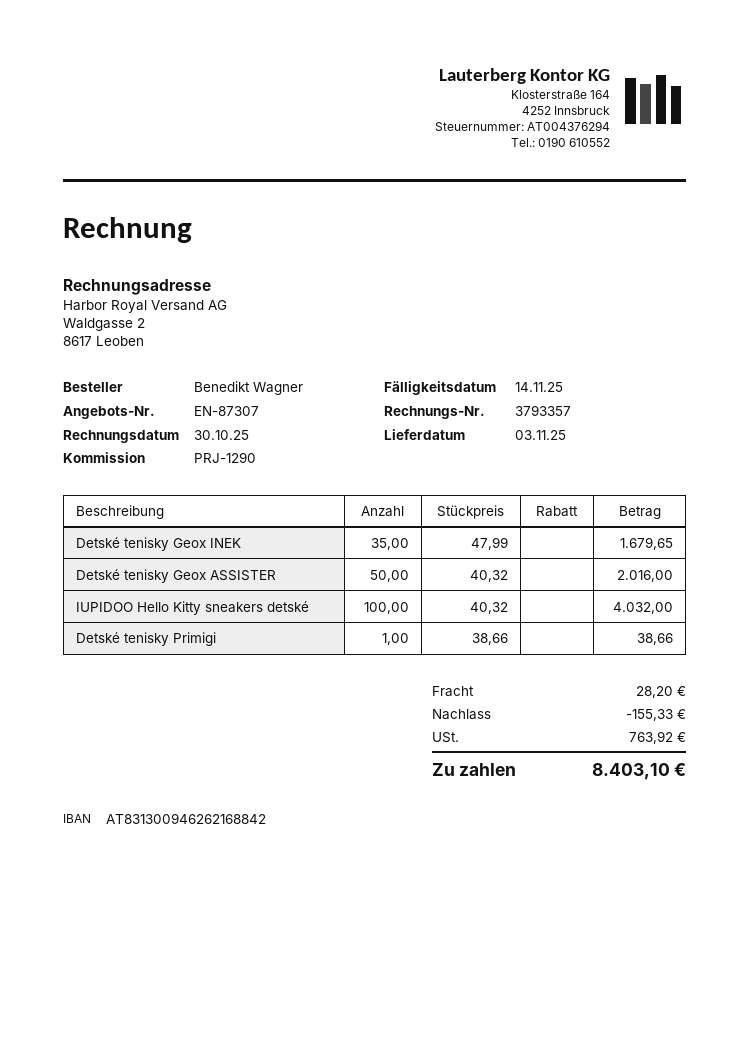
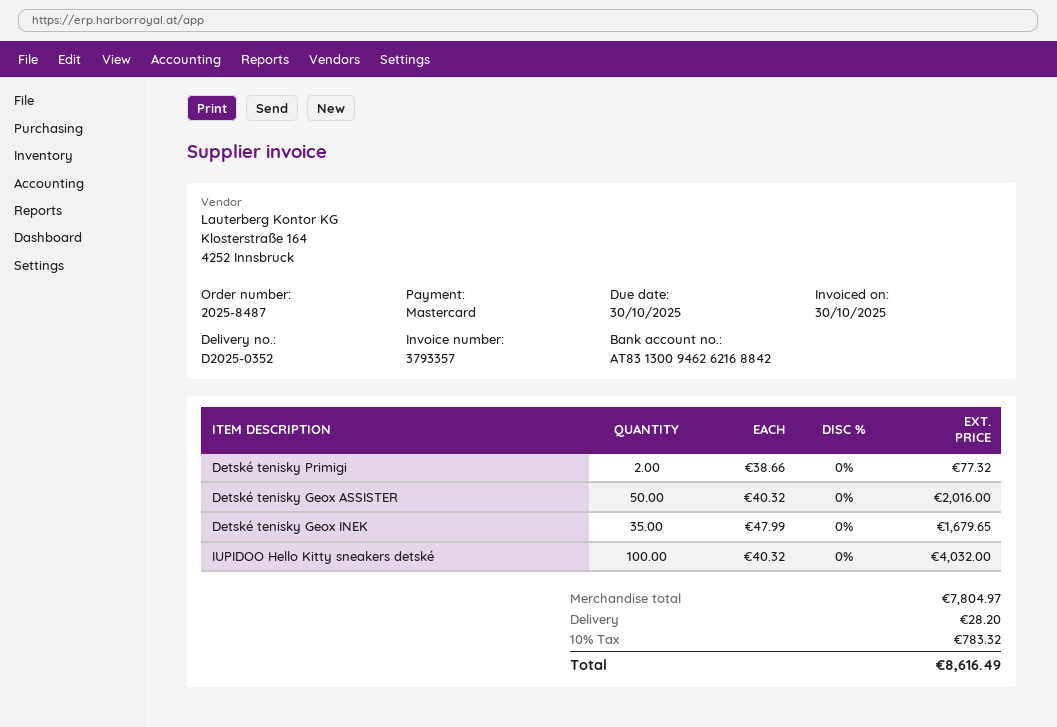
due date: 2025-11-14 -> 2025-10-30
Detské tenisky Primigi: 1 x 38.66 = 38.66 -> 2 x 38.66 = 77.32
discount: 155.33 -> none
tax: 763.92 -> 783.32
total: 8403.10 -> 8616.49

